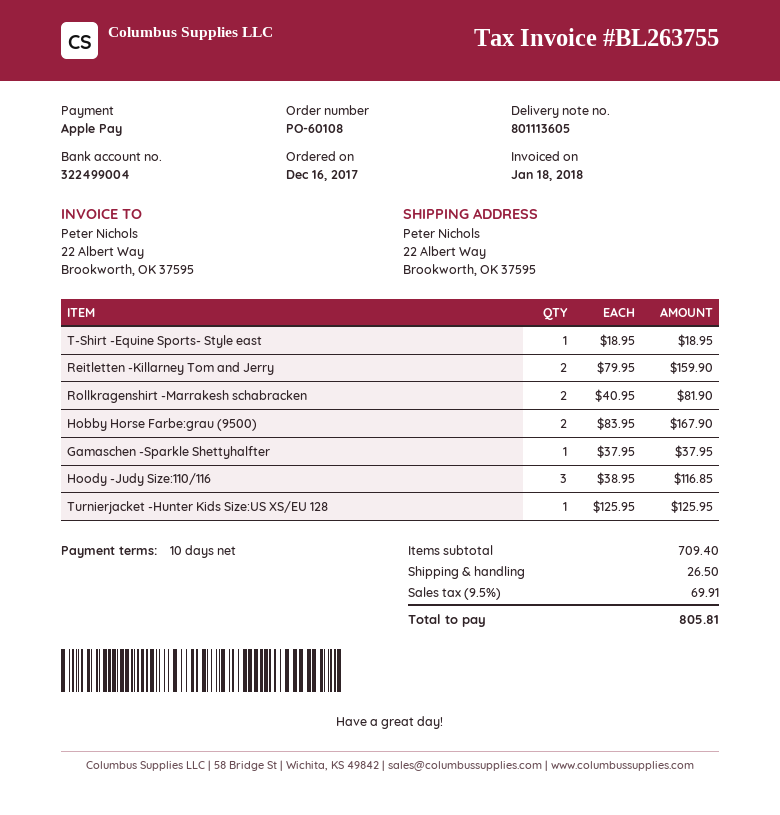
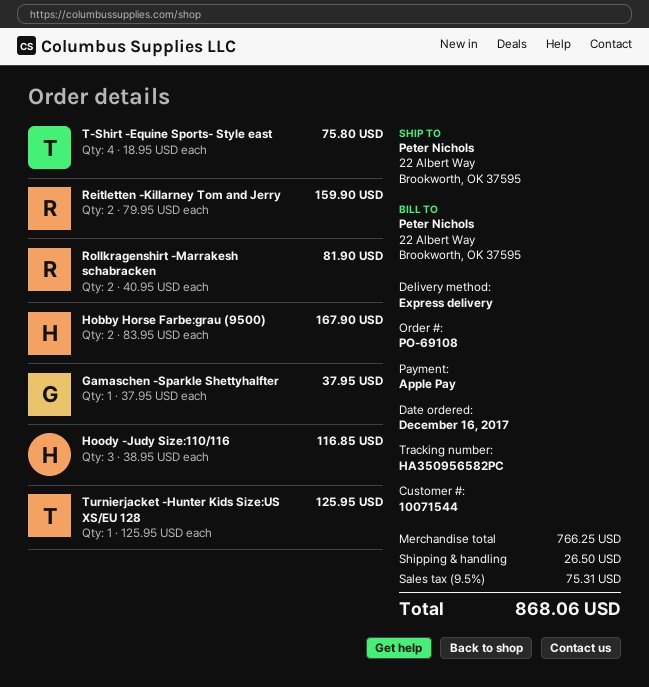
order number: PO-60108 -> PO-69108
T-Shirt -Equine Sports- Style east: 1 x 18.95 = 18.95 -> 4 x 18.95 = 75.80
subtotal: 709.40 -> 766.25
tax: 9.5% = 69.91 -> 9.5% = 75.31
total: 805.81 -> 868.06

